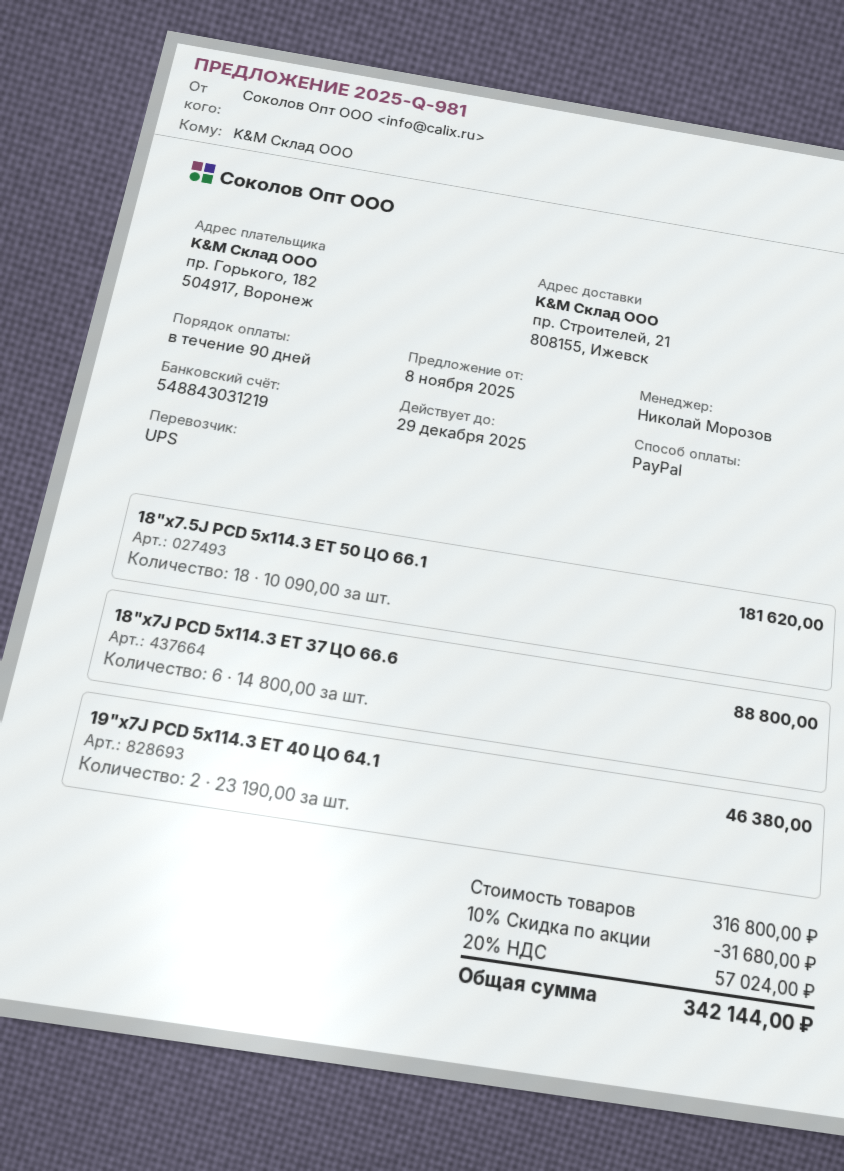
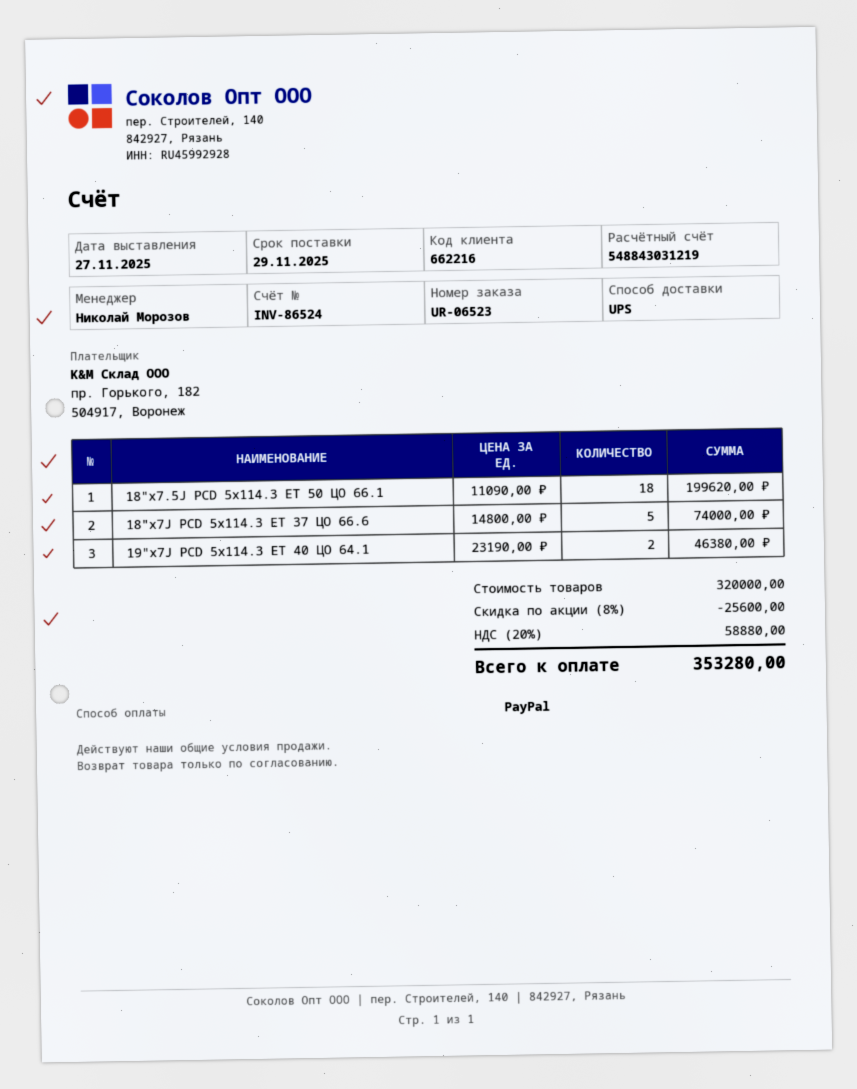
18"x7.5J PCD 5x114.3 ЕТ 50 ЦО 66.1: 18 x 10090.00 = 181620.00 -> 18 x 11090.00 = 199620.00
18"x7J PCD 5x114.3 ЕТ 37 ЦО 66.6: 6 x 14800.00 = 88800.00 -> 5 x 14800.00 = 74000.00
subtotal: 316800.00 -> 320000.00
discount: 10% = 31680.00 -> 8% = 25600.00
tax: 20% = 57024.00 -> 20% = 58880.00
total: 342144.00 -> 353280.00

